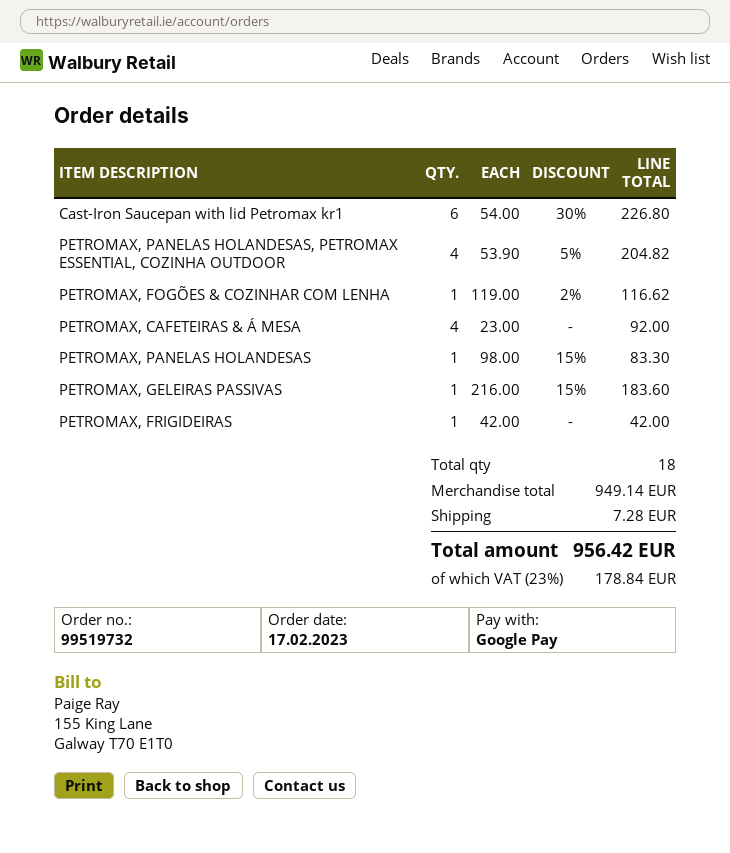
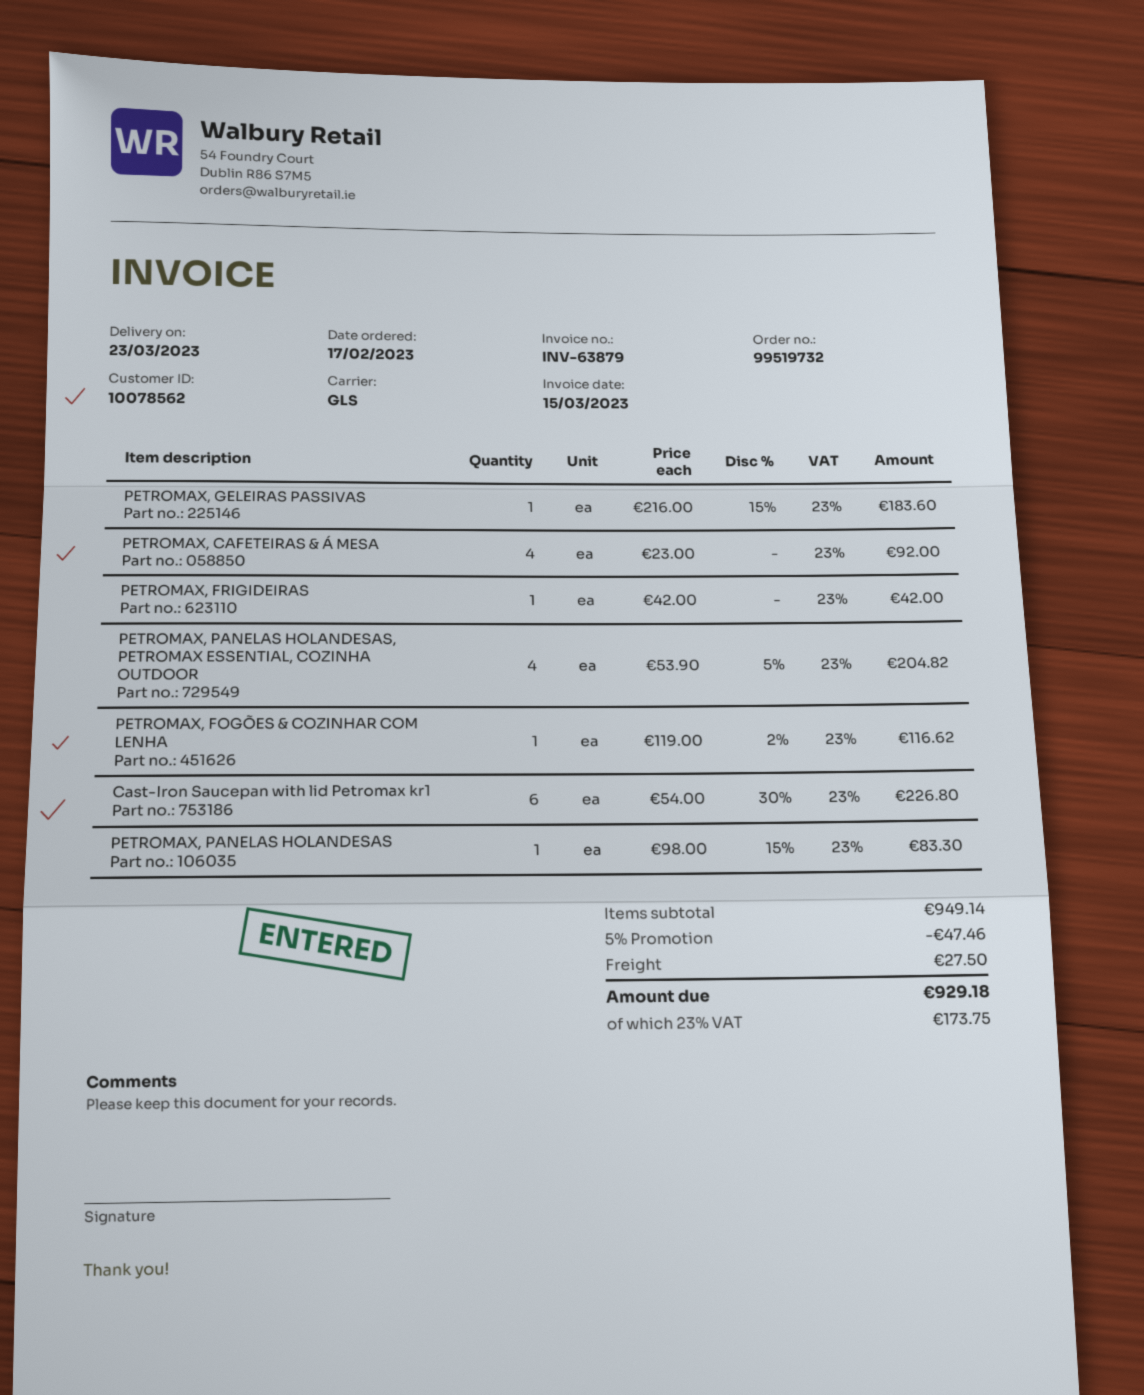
discount: none -> 5% = 47.46
shipping: 7.28 -> 27.50
tax: 23% = 178.84 -> 23% = 173.75
total: 956.42 -> 929.18

